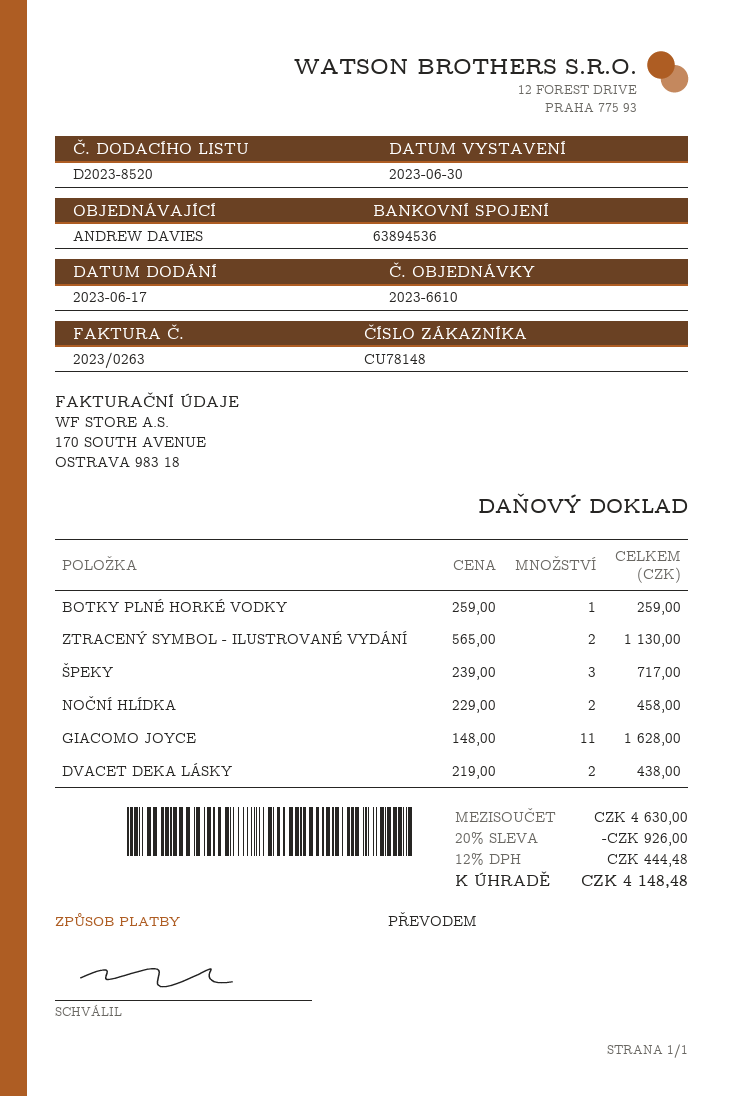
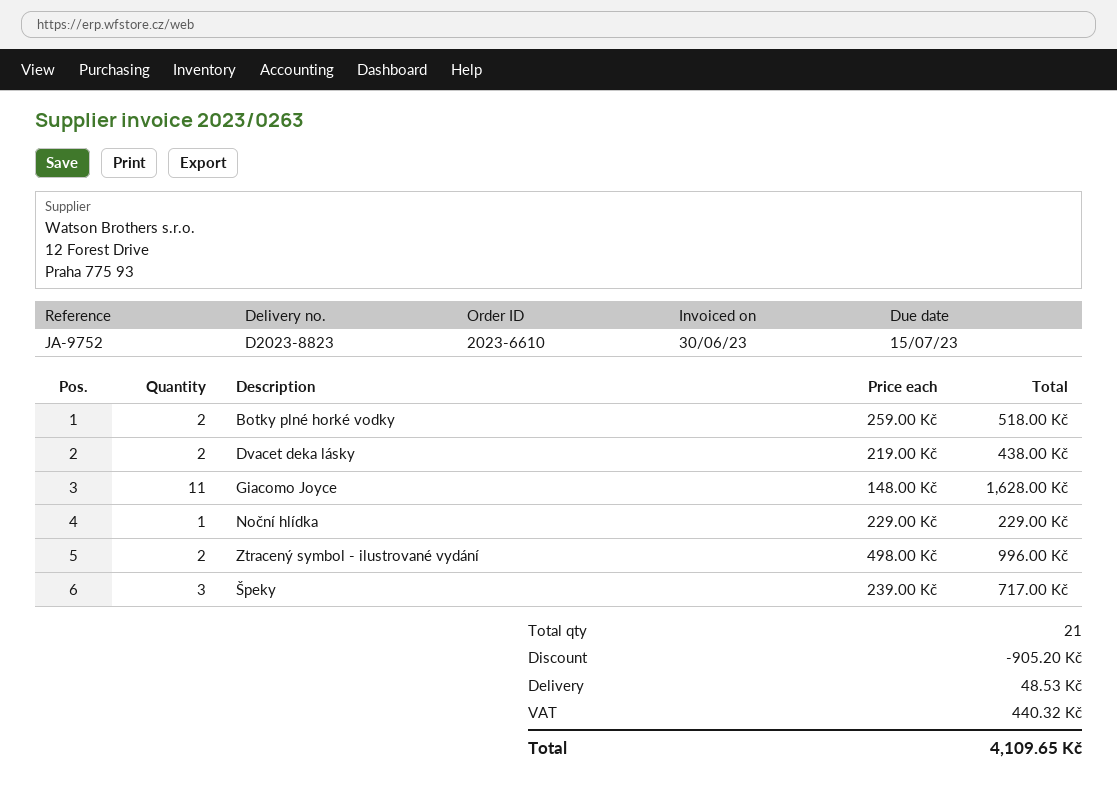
delivery note number: D2023-8520 -> D2023-8823
BOTKY PLNÉ HORKÉ VODKY: 1 x 259.00 = 259.00 -> 2 x 259.00 = 518.00
ZTRACENÝ SYMBOL - ILUSTROVANÉ VYDÁNÍ: 2 x 565.00 = 1130.00 -> 2 x 498.00 = 996.00
NOČNÍ HLÍDKA: 2 x 229.00 = 458.00 -> 1 x 229.00 = 229.00
discount: 926.00 -> 905.20
shipping: none -> 48.53
tax: 444.48 -> 440.32
total: 4148.48 -> 4109.65

